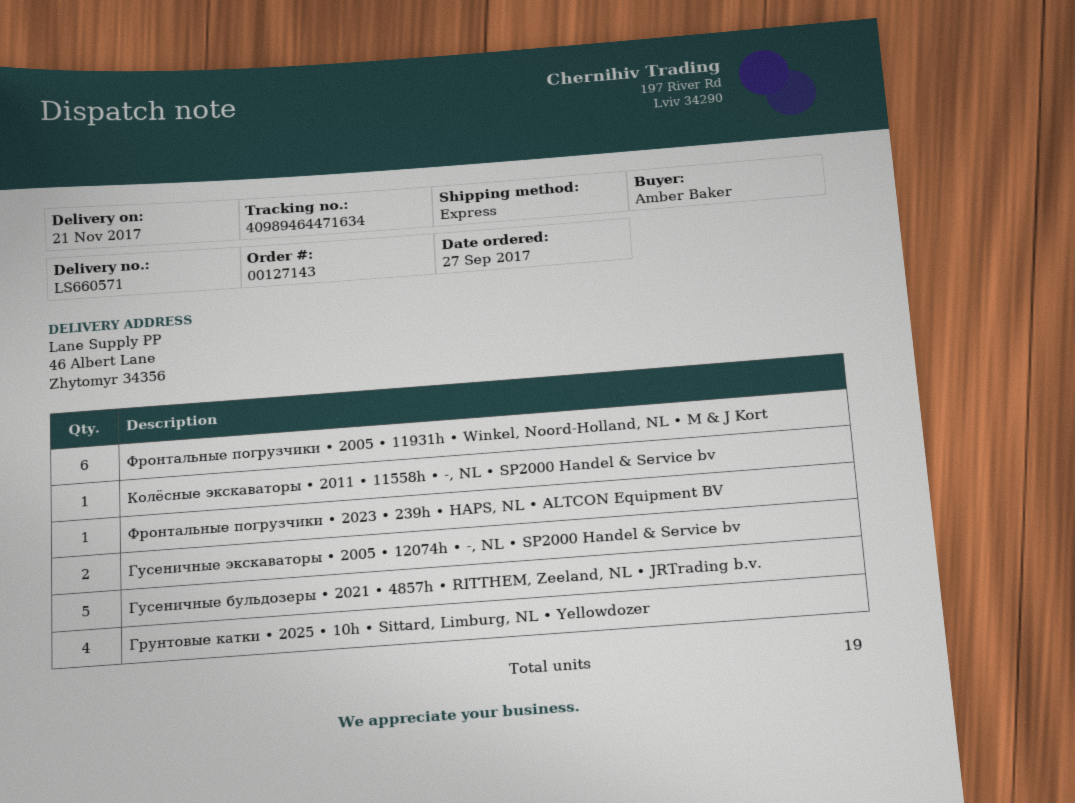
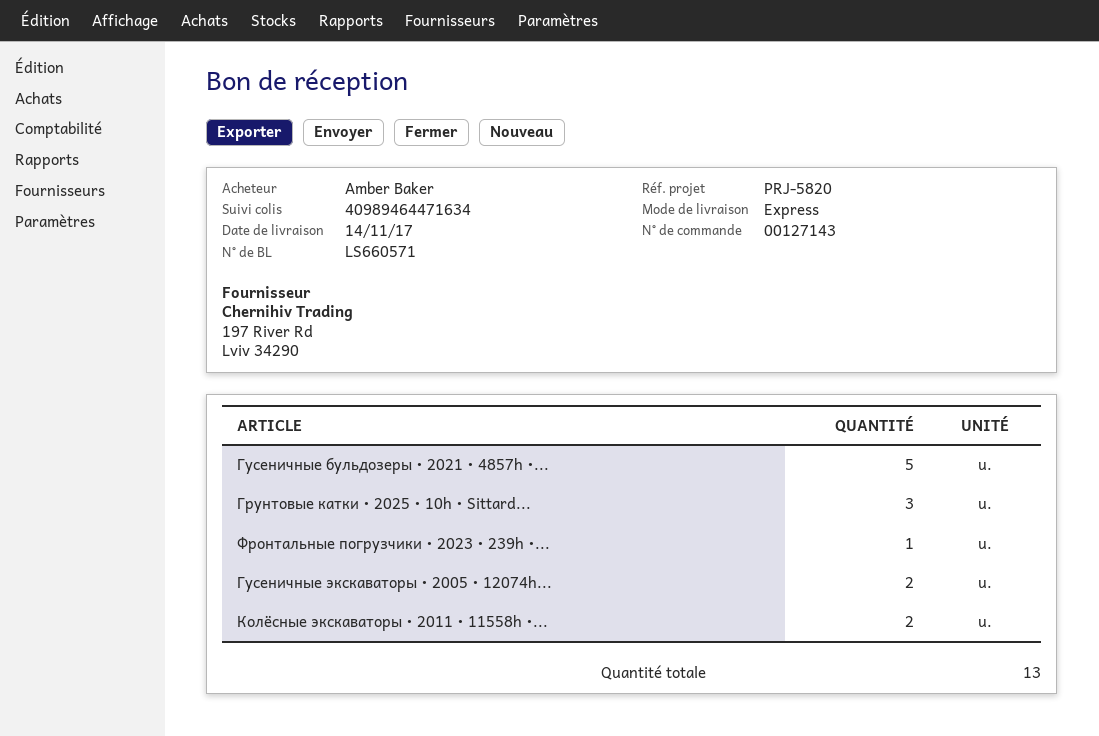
delivery date: 2017-11-21 -> 2017-11-14
Фронтальные погрузчики • 2005 • 11931h • Winkel, Noord-Holland, NL • M & J Kort: 6 -> none
Колёсные экскаваторы • 2011 • 11558h • -, NL • SP2000 Handel & Service bv: 1 -> 2
Грунтовые катки • 2025 • 10h • Sittard, Limburg, NL • Yellowdozer: 4 -> 3
total quantity: 19 -> 13

